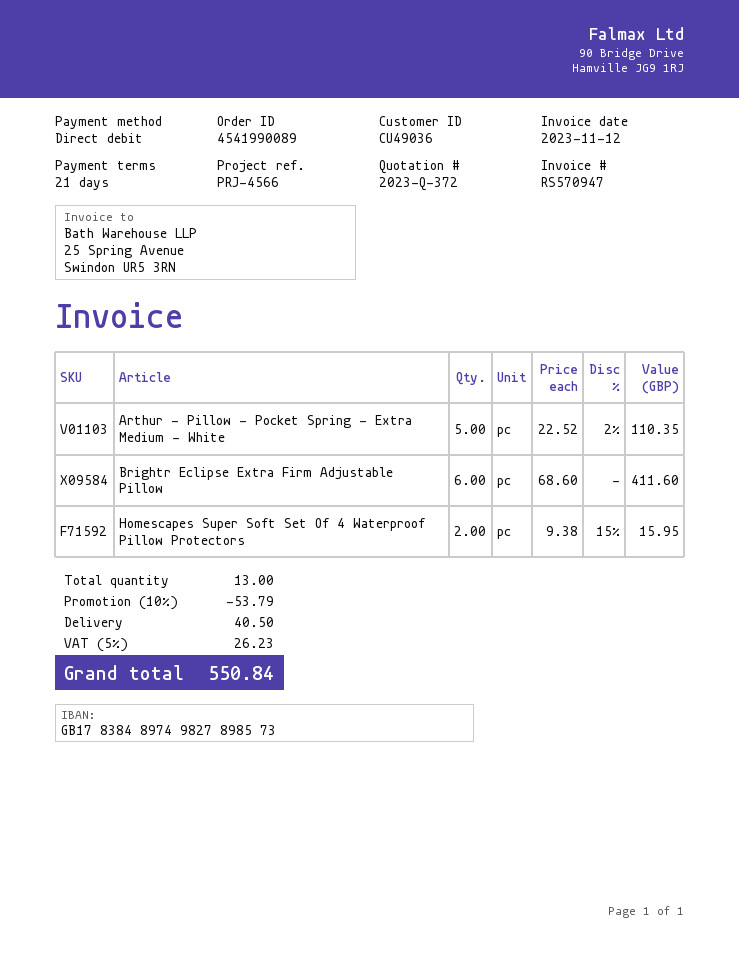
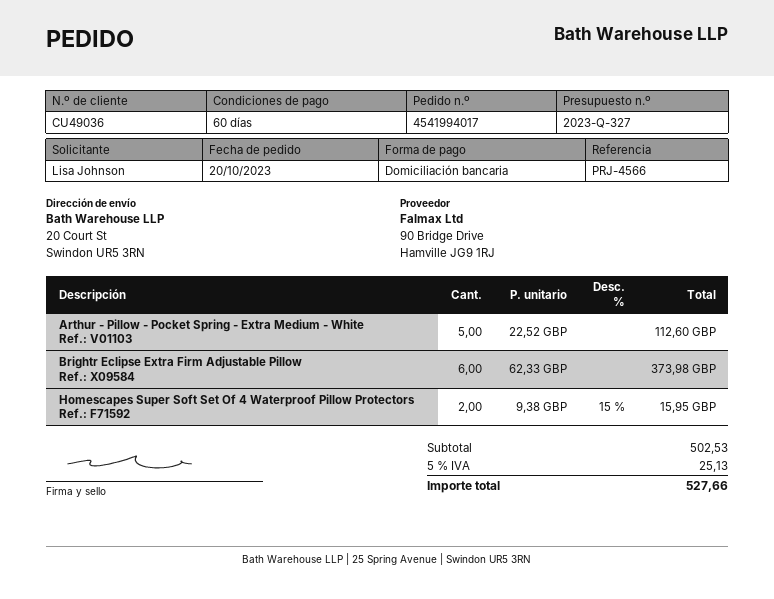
quote number: 2023-Q-372 -> 2023-Q-327
order number: 4541990089 -> 4541994017
payment terms: 21 days -> 60 days
Arthur - Pillow - Pocket Spring - Extra Medium - White: 5 x 22.52 - 2% = 110.35 -> 5 x 22.52 = 112.60
Brightr Eclipse Extra Firm Adjustable Pillow: 6 x 68.60 = 411.60 -> 6 x 62.33 = 373.98
discount: 10% = 53.79 -> none
shipping: 40.50 -> none
tax: 5% = 26.23 -> 5% = 25.13
total: 550.84 -> 527.66

